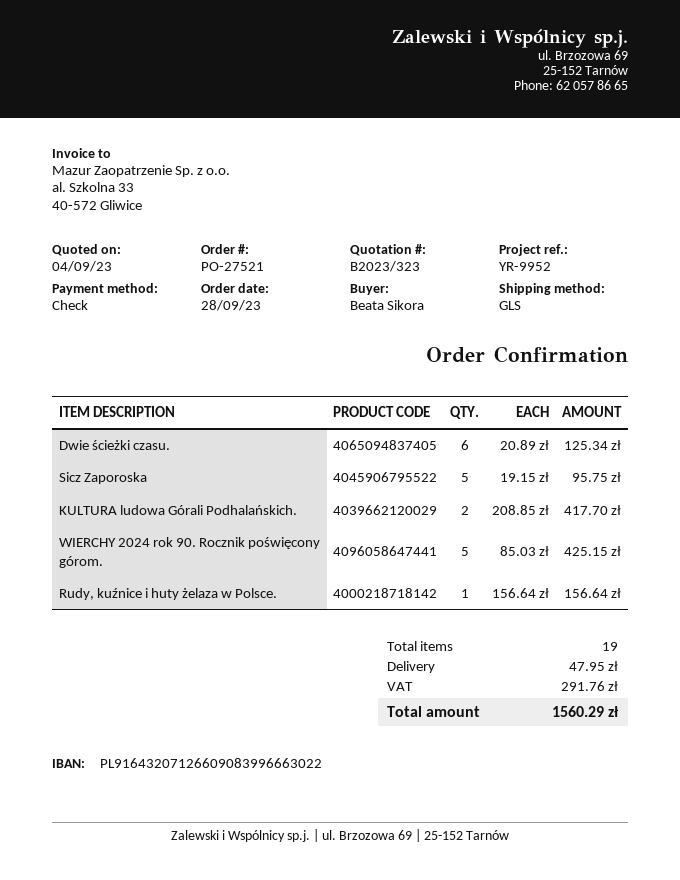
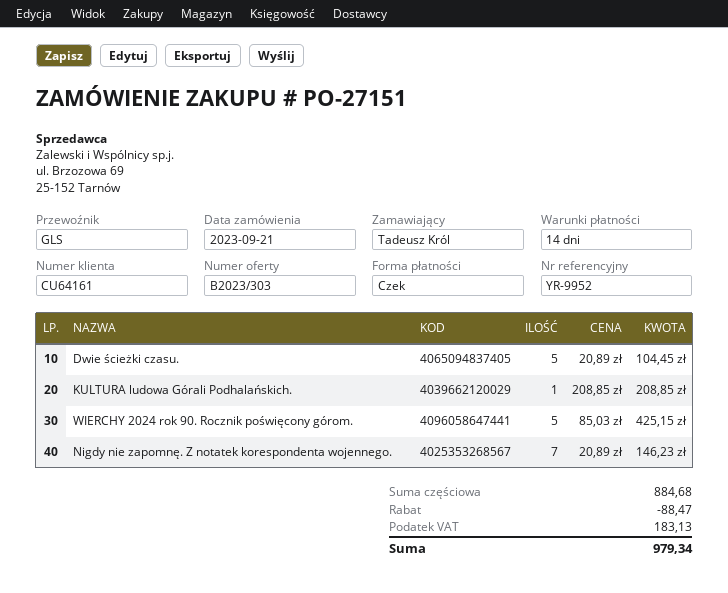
quote number: B2023/323 -> B2023/303
order number: PO-27521 -> PO-27151
order date: 2023-09-28 -> 2023-09-21
ordered by: Beata Sikora -> Tadeusz Król
Dwie ścieżki czasu.: 6 x 20.89 = 125.34 -> 5 x 20.89 = 104.45
Sicz Zaporoska: 5 x 19.15 = 95.75 -> none
KULTURA ludowa Górali Podhalańskich.: 2 x 208.85 = 417.70 -> 1 x 208.85 = 208.85
Rudy, kuźnice i huty żelaza w Polsce.: 1 x 156.64 = 156.64 -> none
Nigdy nie zapomnę. Z notatek korespondenta wojennego.: none -> 7 x 20.89 = 146.23
discount: none -> 88.47
shipping: 47.95 -> none
tax: 291.76 -> 183.13
total: 1560.29 -> 979.34

